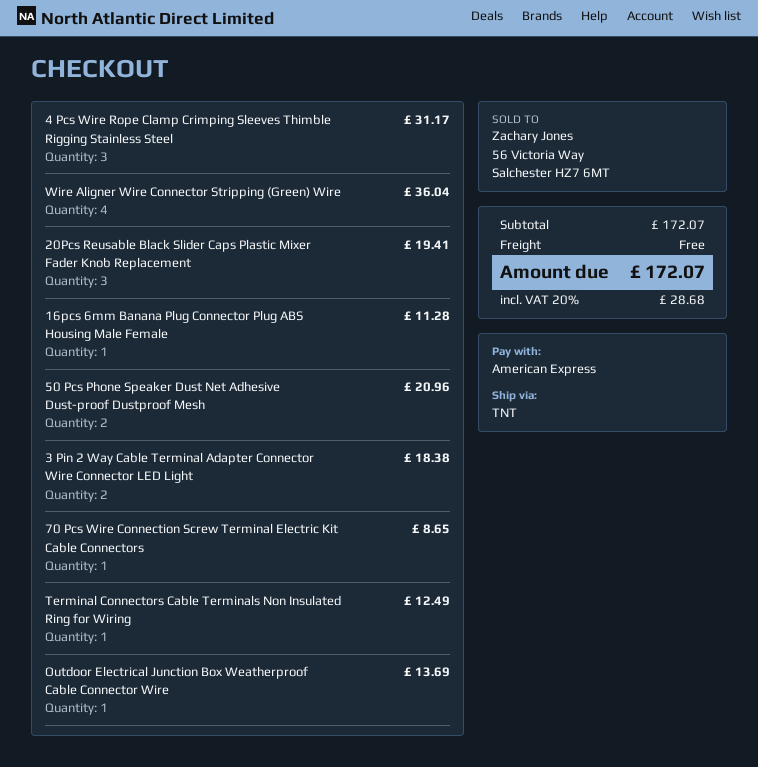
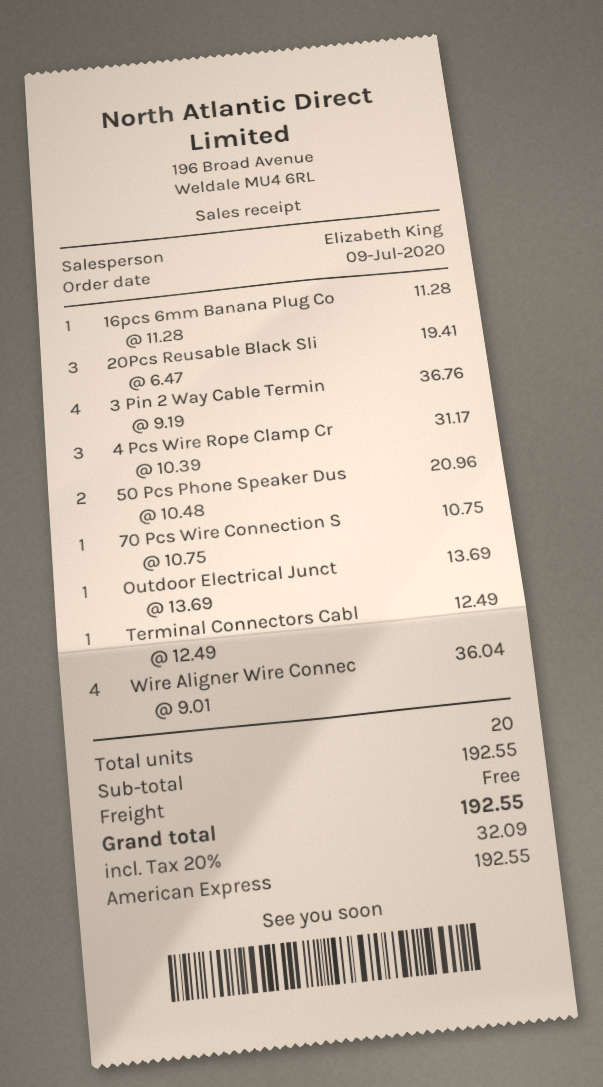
3 Pin 2 Way Cable Terminal Adapter Connector Wire Connector LED Light: 2 for 18.38 -> 4 for 36.76
70 Pcs Wire Connection Screw Terminal Electric Kit Cable Connectors: 1 for 8.65 -> 1 for 10.75
subtotal: 172.07 -> 192.55
tax: 20% = 28.68 -> 20% = 32.09
total: 172.07 -> 192.55

